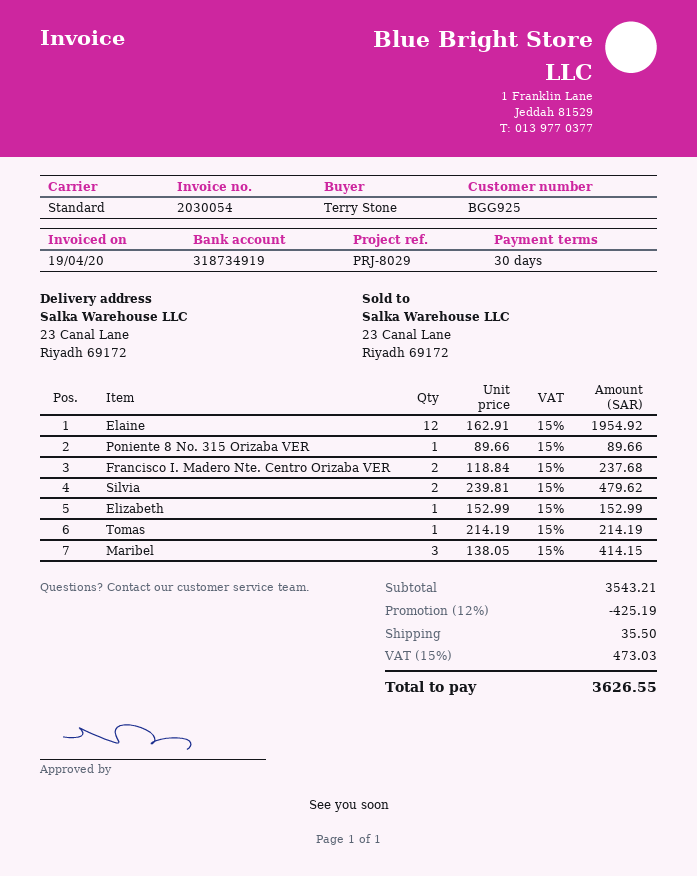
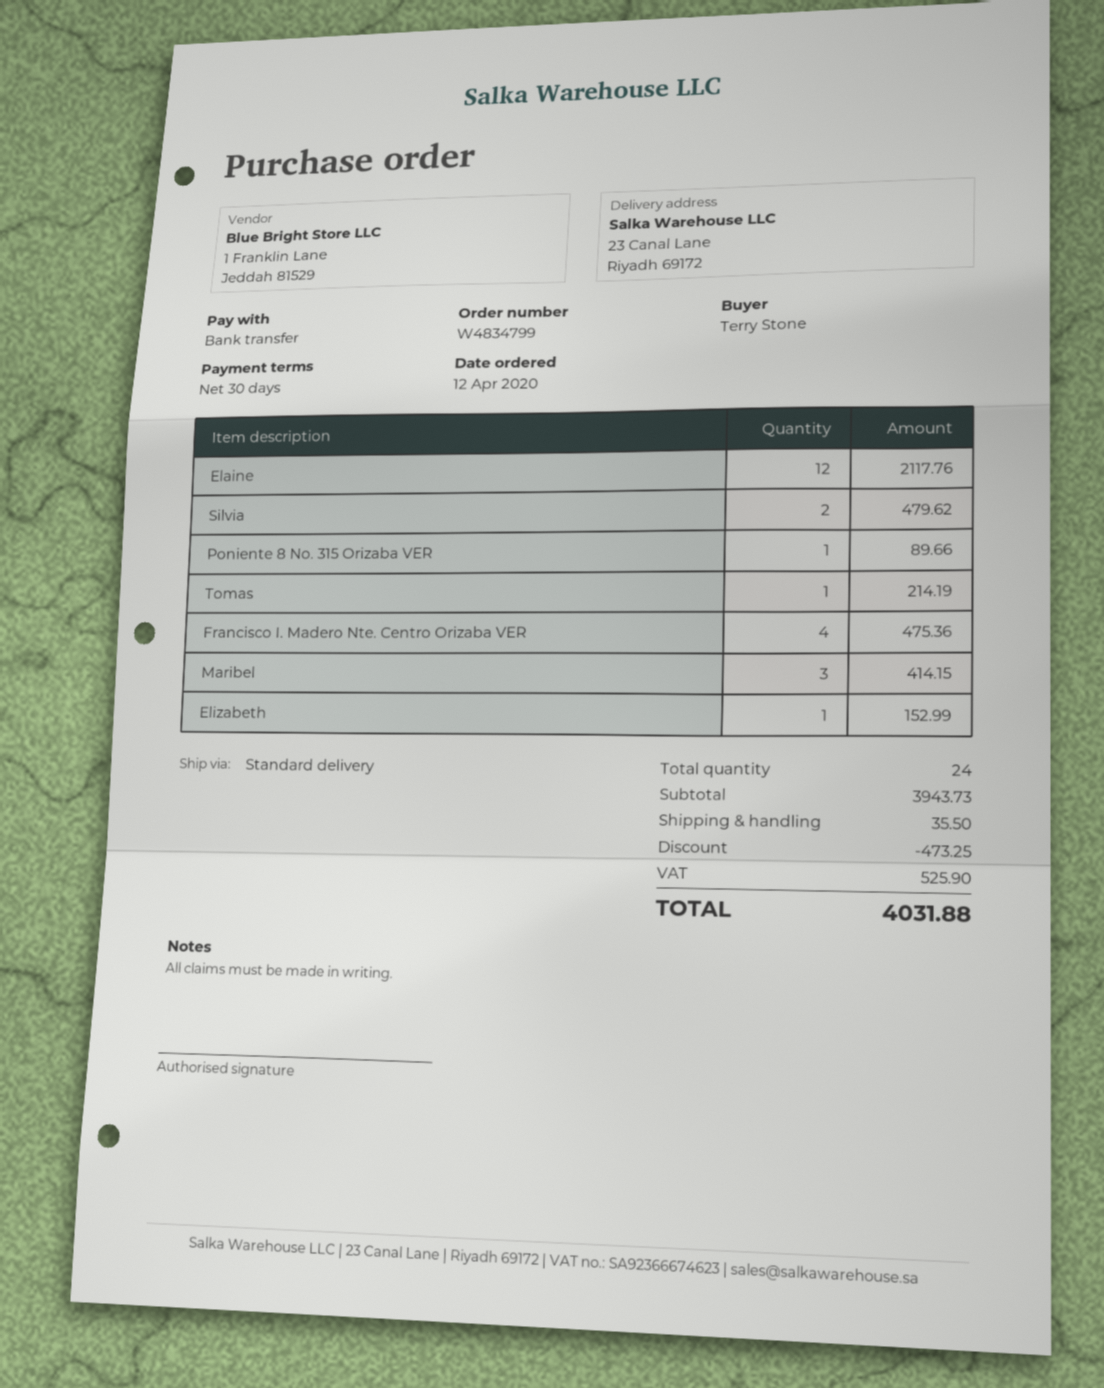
Elaine: 12 for 1954.92 -> 12 for 2117.76
Francisco I. Madero Nte. Centro Orizaba VER: 2 for 237.68 -> 4 for 475.36
subtotal: 3543.21 -> 3943.73
discount: 425.19 -> 473.25
tax: 473.03 -> 525.90
total: 3626.55 -> 4031.88

